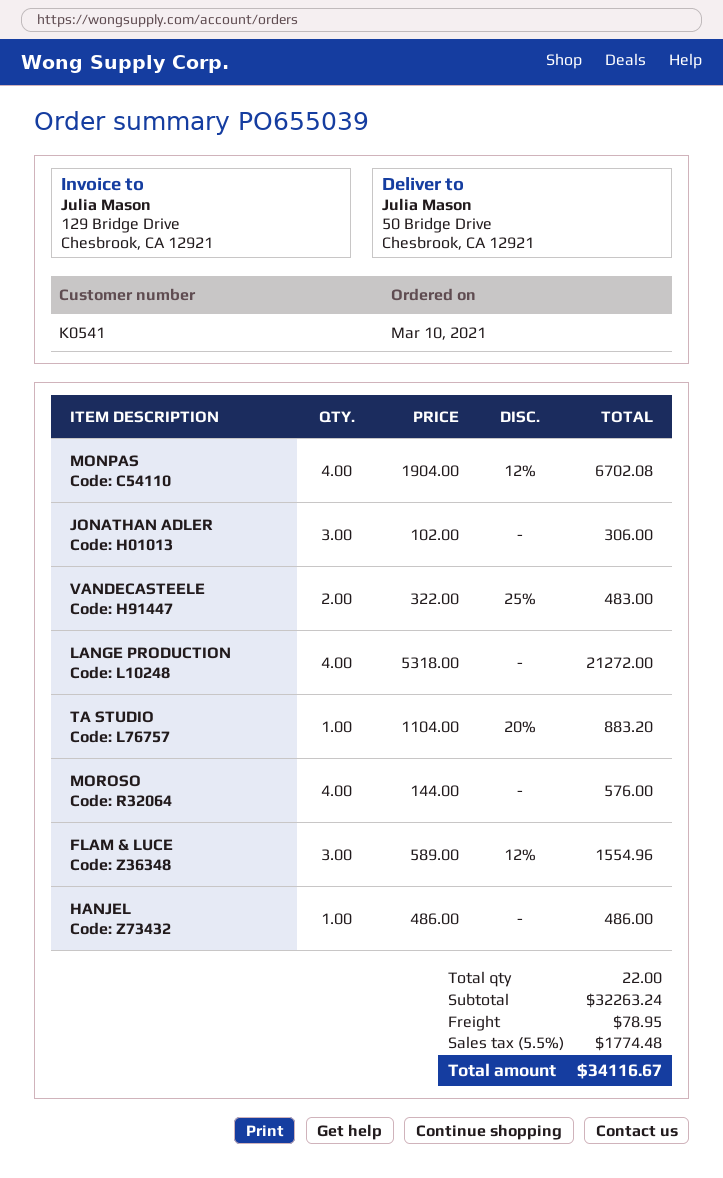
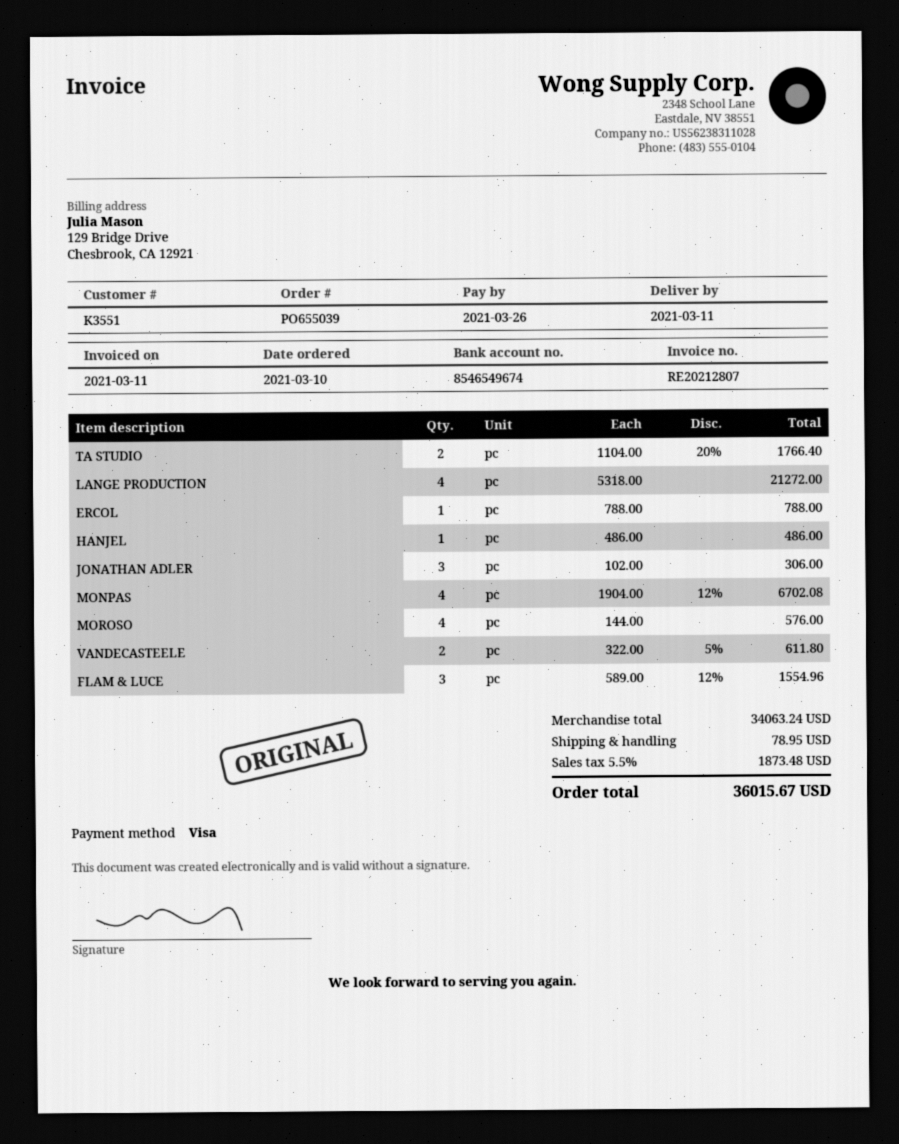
customer number: K0541 -> K3551
VANDECASTEELE: 2 x 322.00 - 25% = 483.00 -> 2 x 322.00 - 5% = 611.80
TA STUDIO: 1 x 1104.00 - 20% = 883.20 -> 2 x 1104.00 - 20% = 1766.40
ERCOL: none -> 1 x 788.00 = 788.00
subtotal: 32263.24 -> 34063.24
tax: 5.5% = 1774.48 -> 5.5% = 1873.48
total: 34116.67 -> 36015.67

